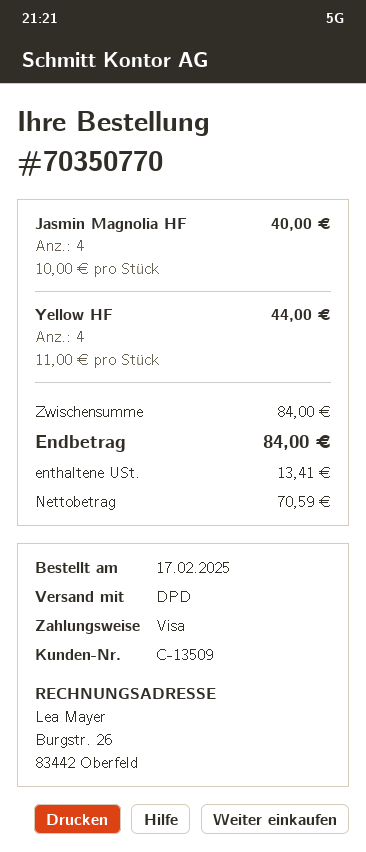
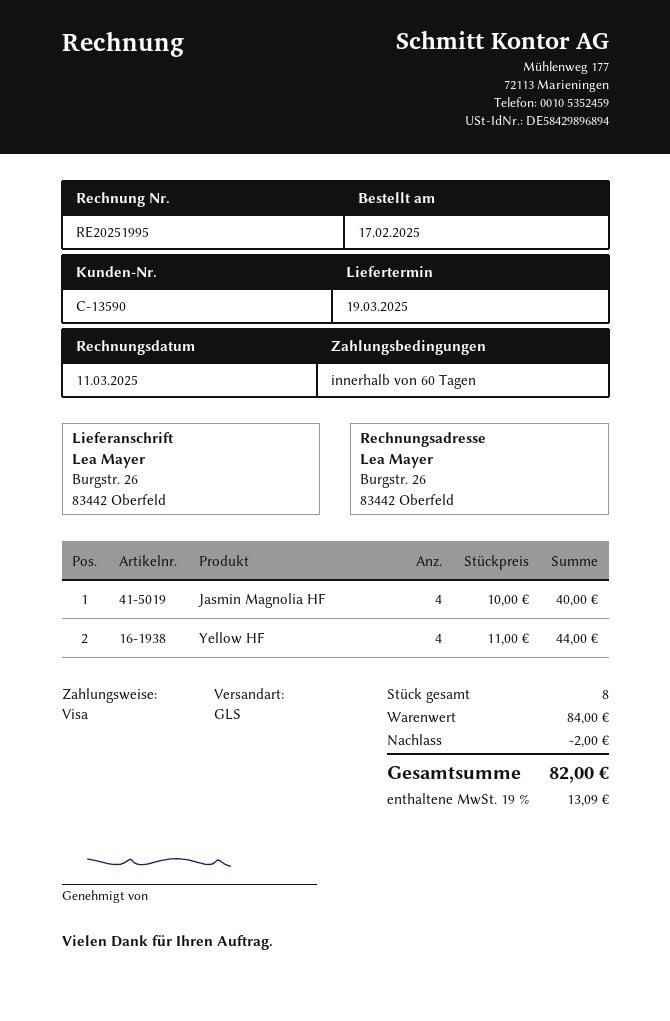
customer number: C-13509 -> C-13590
shipping method: DPD -> GLS
discount: none -> 2.00
tax: 13.41 -> 13.09
total: 84.00 -> 82.00

